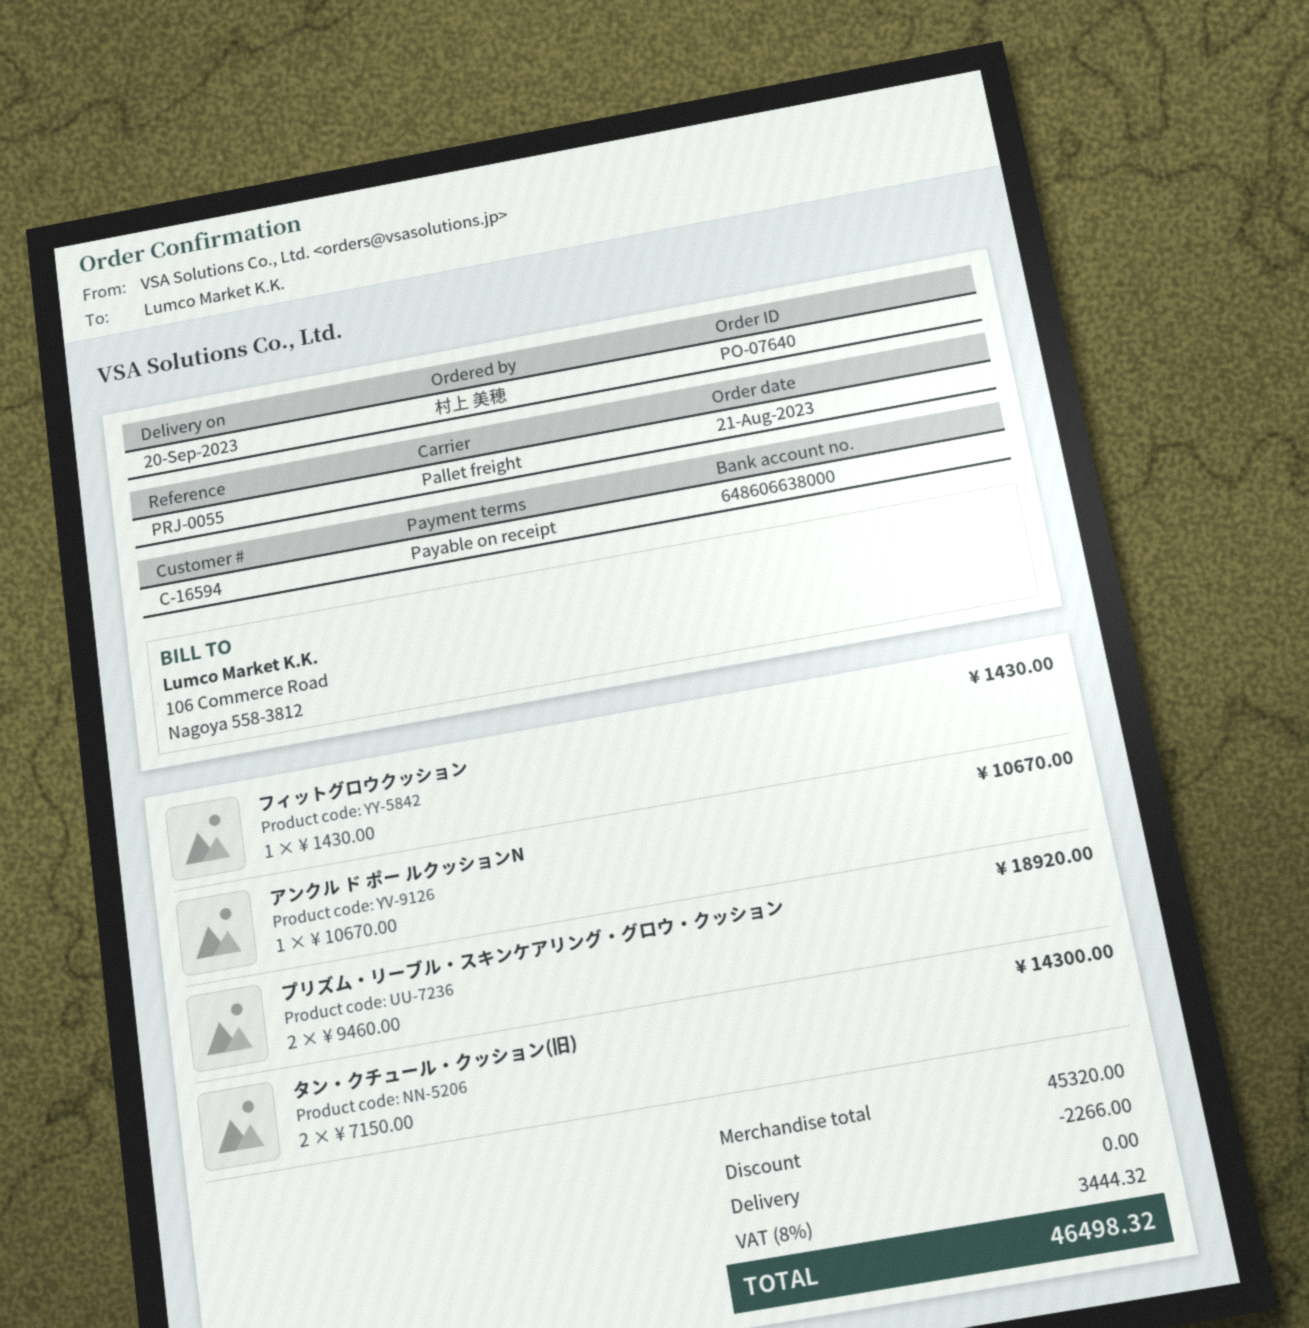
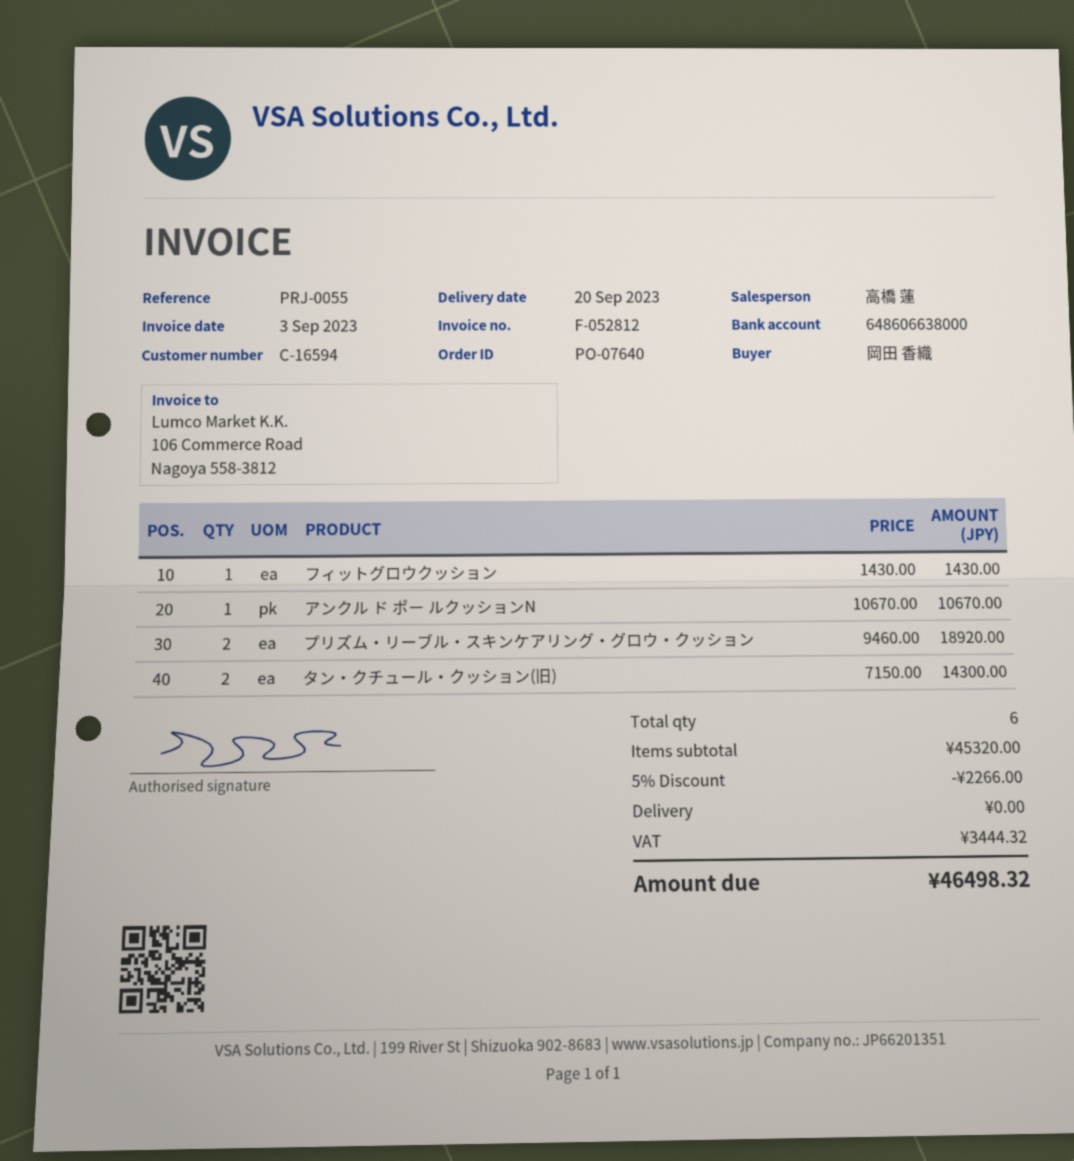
ordered by: 村上 美穂 -> 岡田 香織

